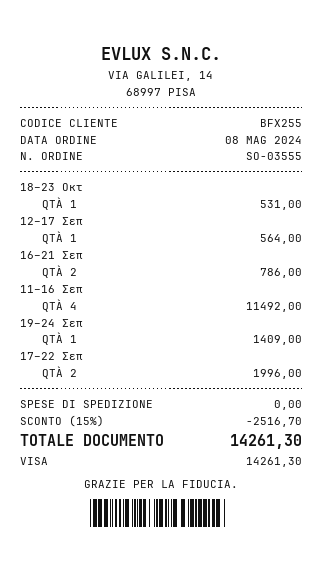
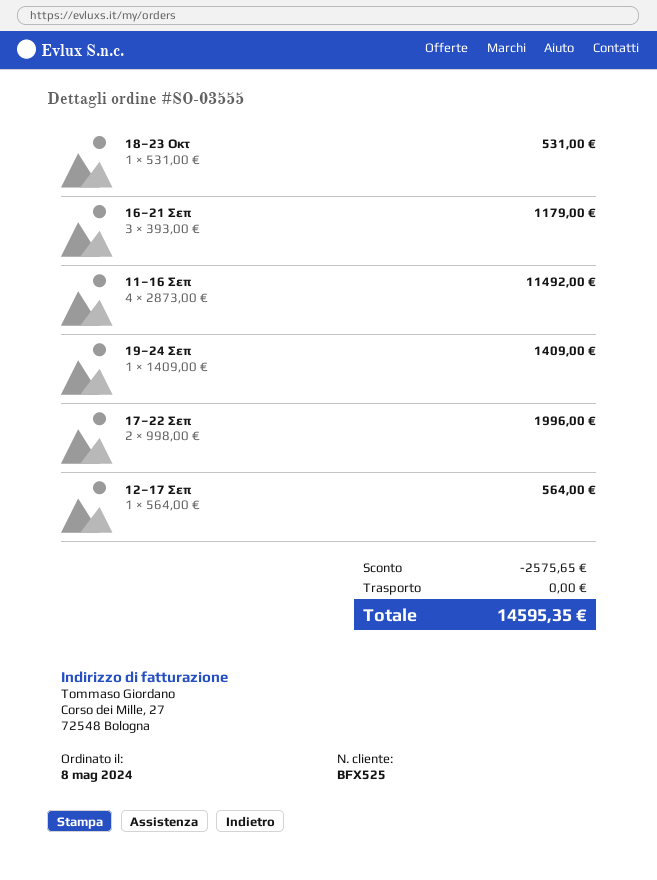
customer number: BFX255 -> BFX525
16–21 Σεπ: 2 for 786.00 -> 3 for 1179.00
discount: 2516.70 -> 2575.65
total: 14261.30 -> 14595.35

